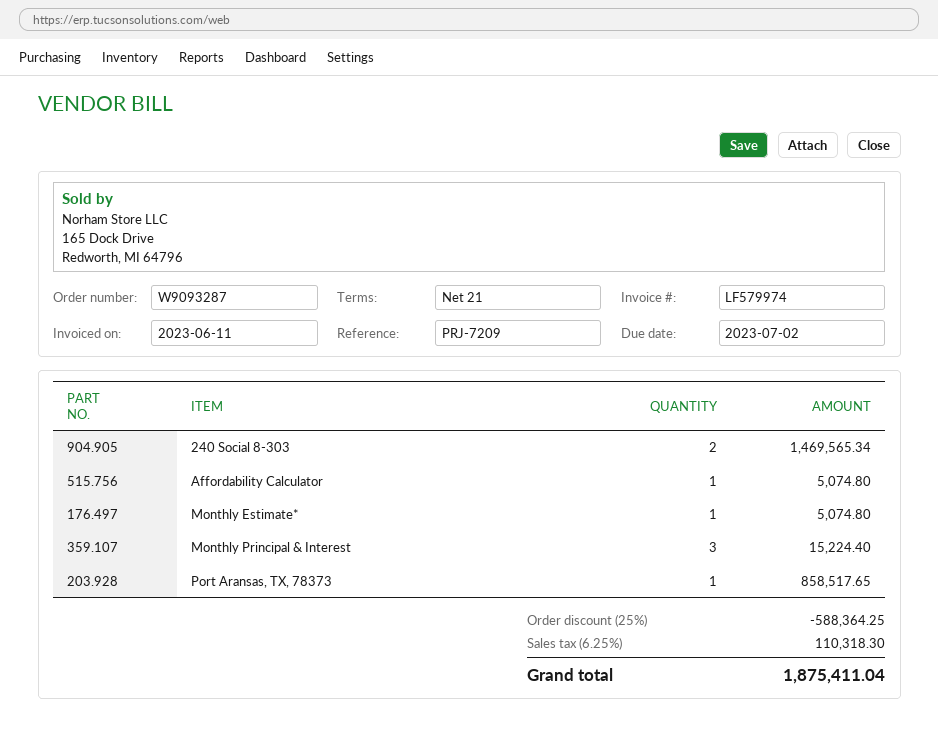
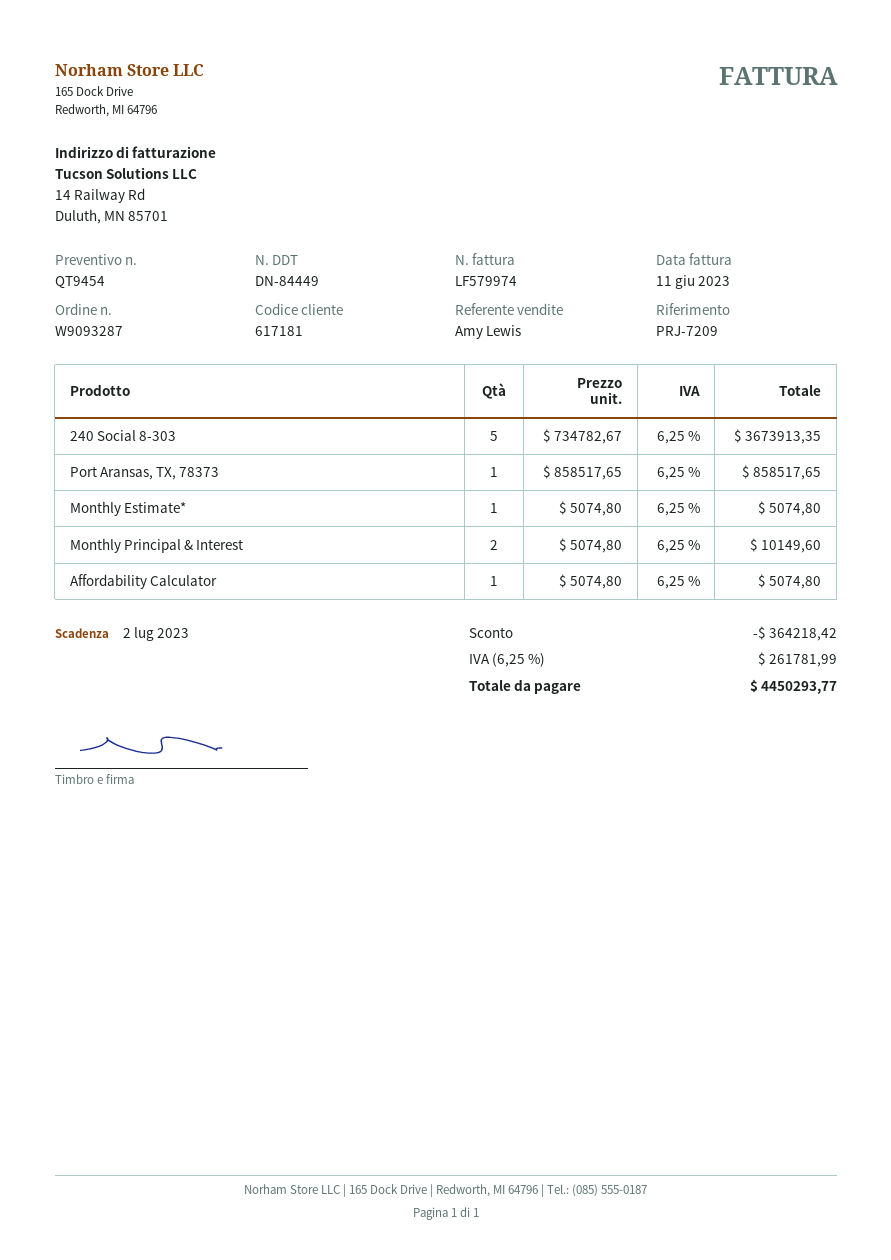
240 Social 8-303: 2 for 1469565.34 -> 5 for 3673913.35
Monthly Principal & Interest: 3 for 15224.40 -> 2 for 10149.60
discount: 588364.25 -> 364218.42
tax: 6.25% = 110318.30 -> 6.25% = 261781.99
total: 1875411.04 -> 4450293.77

